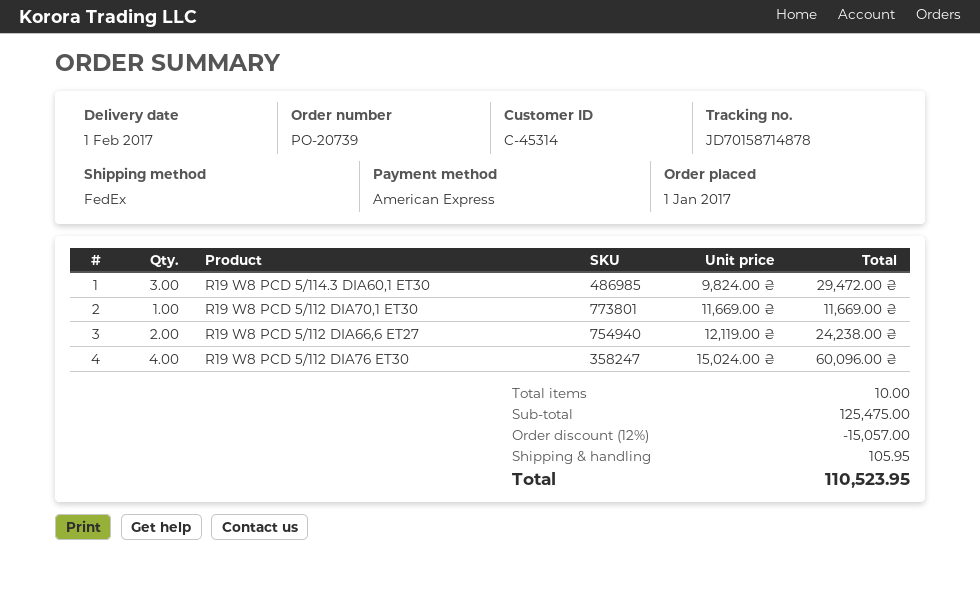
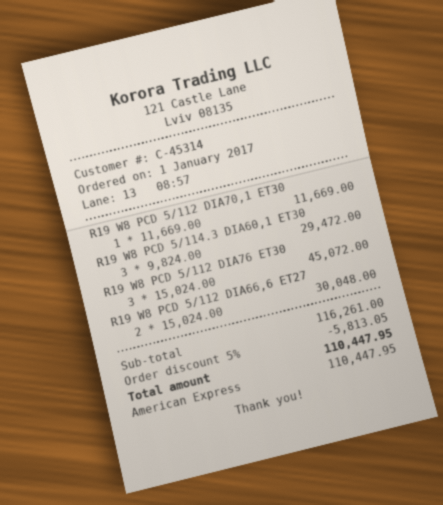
R19 W8 PCD 5/112 DIA66,6 ET27: 2 x 12119.00 = 24238.00 -> 2 x 15024.00 = 30048.00
R19 W8 PCD 5/112 DIA76 ET30: 4 x 15024.00 = 60096.00 -> 3 x 15024.00 = 45072.00
subtotal: 125475.00 -> 116261.00
discount: 12% = 15057.00 -> 5% = 5813.05
shipping: 105.95 -> none
total: 110523.95 -> 110447.95

